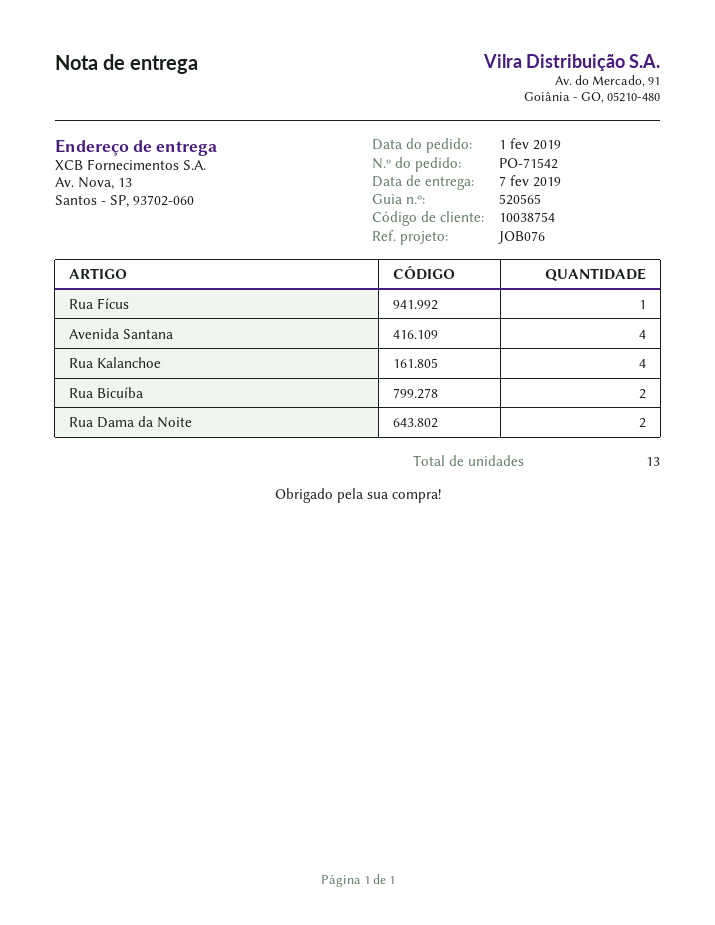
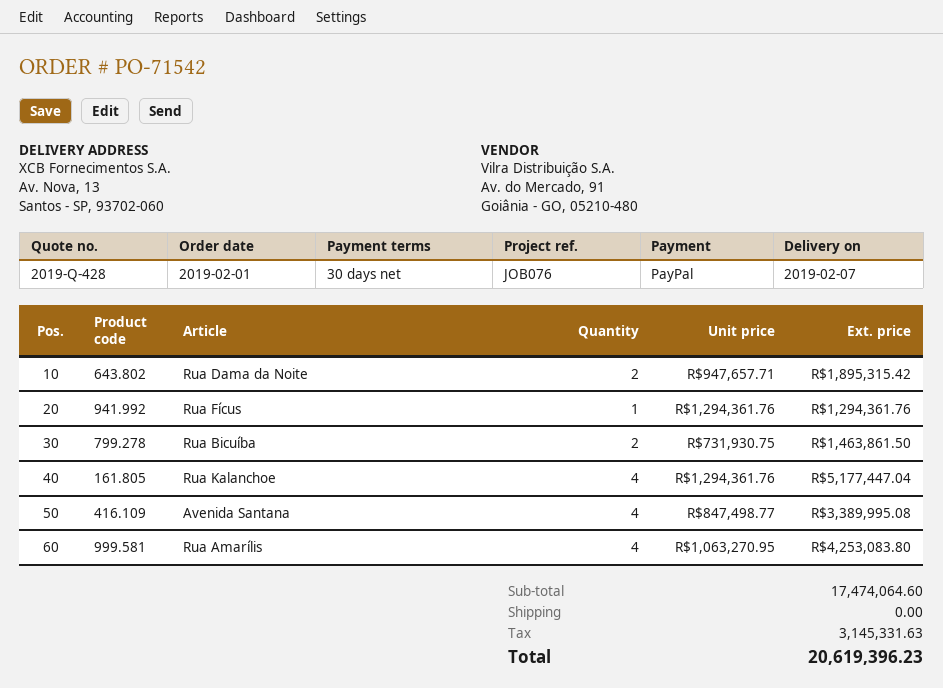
Rua Amarílis: none -> 4

